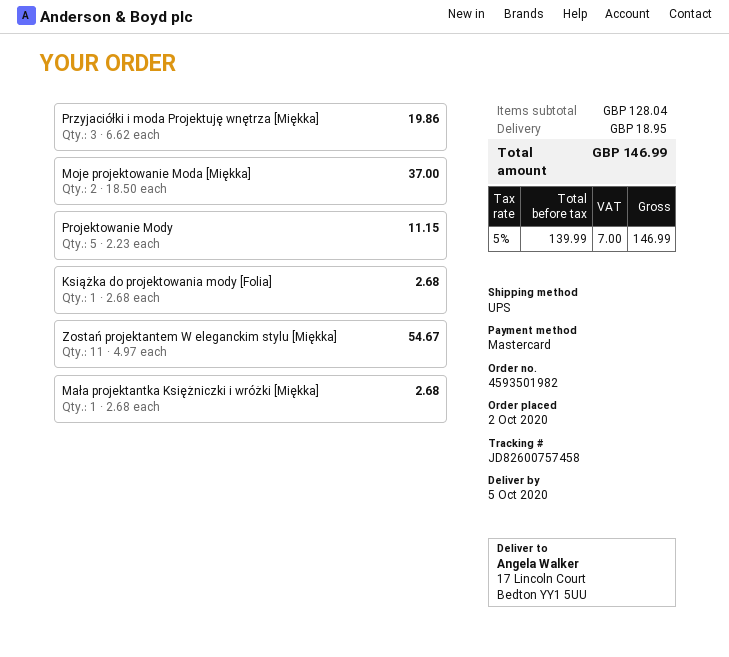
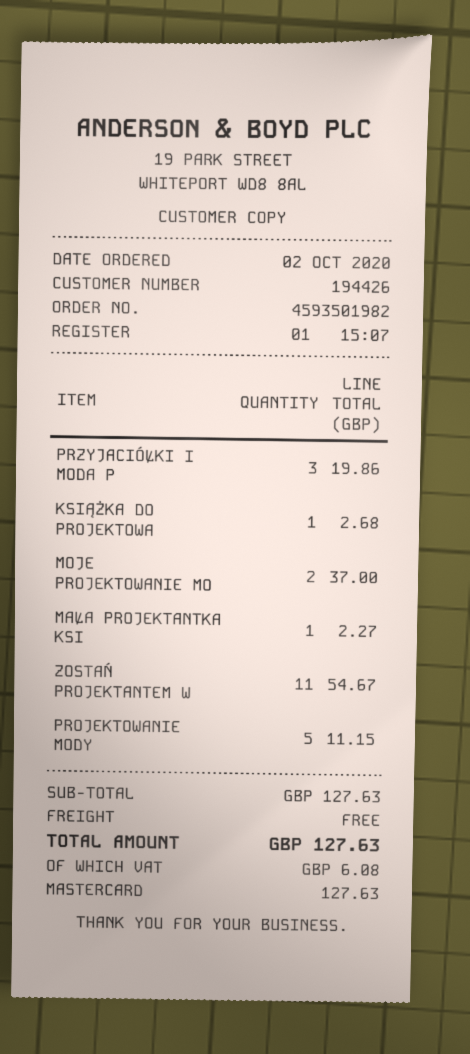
Mała projektantka Księżniczki i wróżki [Miękka]: 1 for 2.68 -> 1 for 2.27
subtotal: 128.04 -> 127.63
shipping: 18.95 -> 0.00
tax: 7.00 -> 6.08
total: 146.99 -> 127.63

